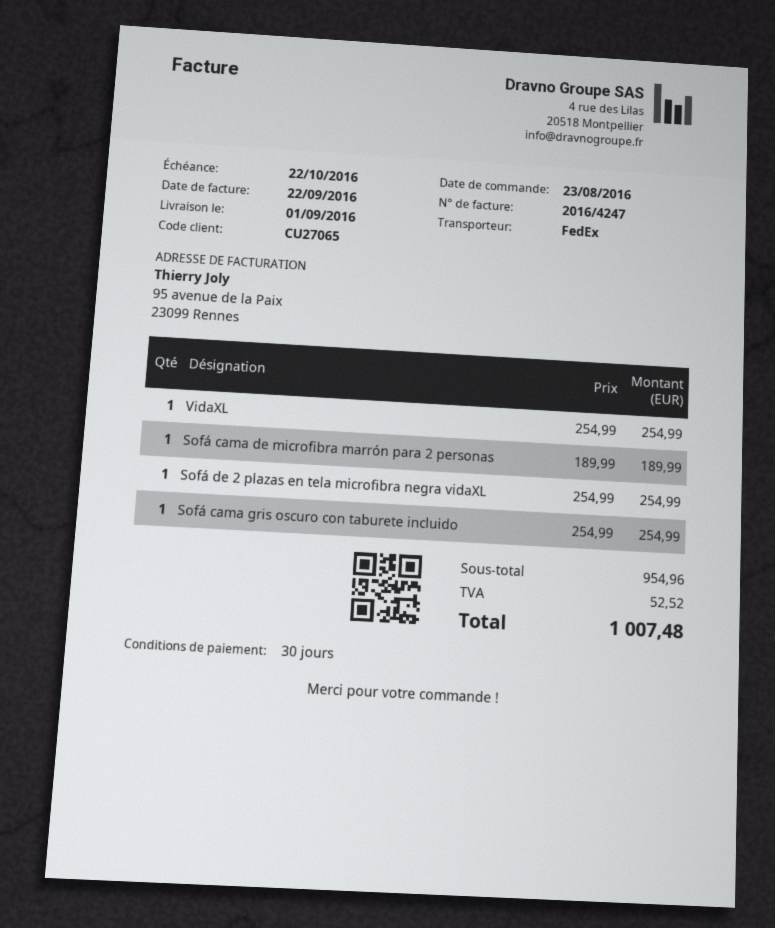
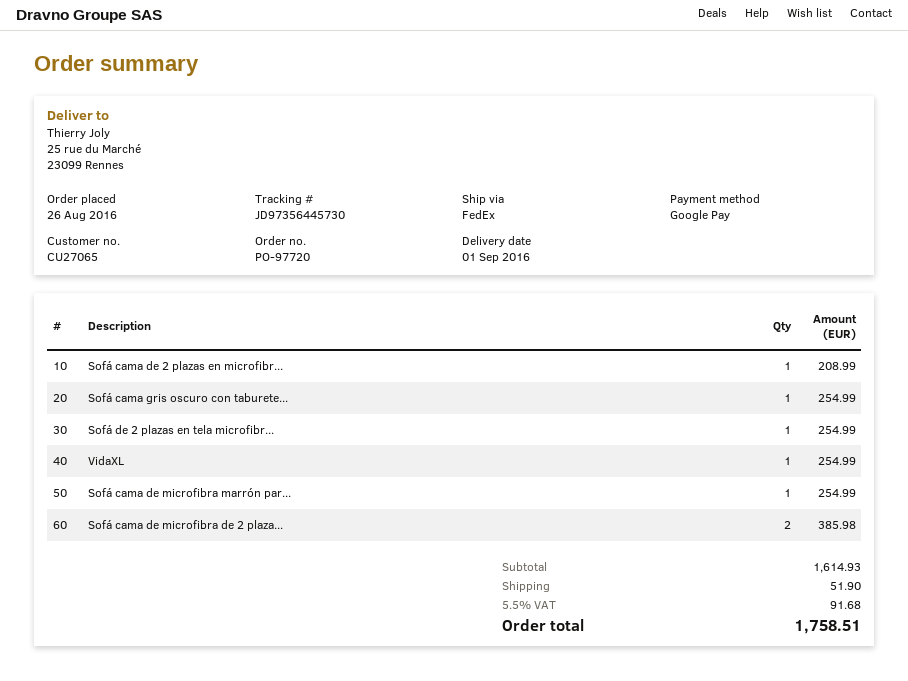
order date: 2016-08-23 -> 2016-08-26
Sofá cama de microfibra marrón para 2 personas: 1 for 189.99 -> 1 for 254.99
Sofá cama de 2 plazas en microfibr...: none -> 1 for 208.99
Sofá cama de microfibra de 2 plaza...: none -> 2 for 385.98
subtotal: 954.96 -> 1614.93
shipping: none -> 51.90
tax: 52.52 -> 91.68
total: 1007.48 -> 1758.51

